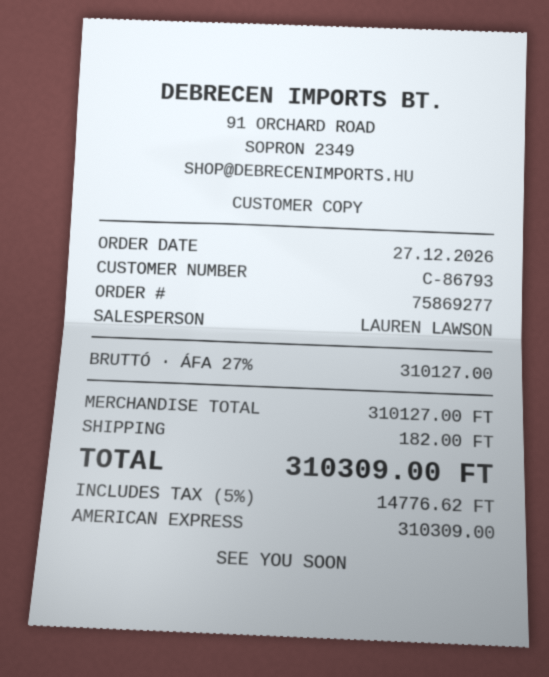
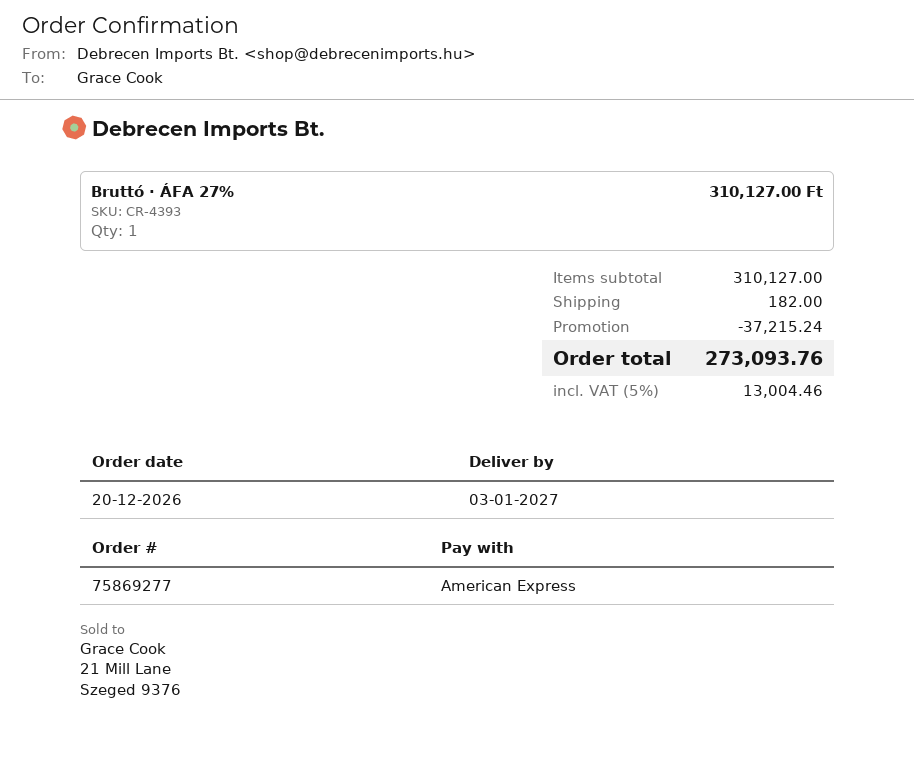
order date: 2026-12-27 -> 2026-12-20
discount: none -> 37215.24
tax: 5% = 14776.62 -> 5% = 13004.46
total: 310309.00 -> 273093.76

